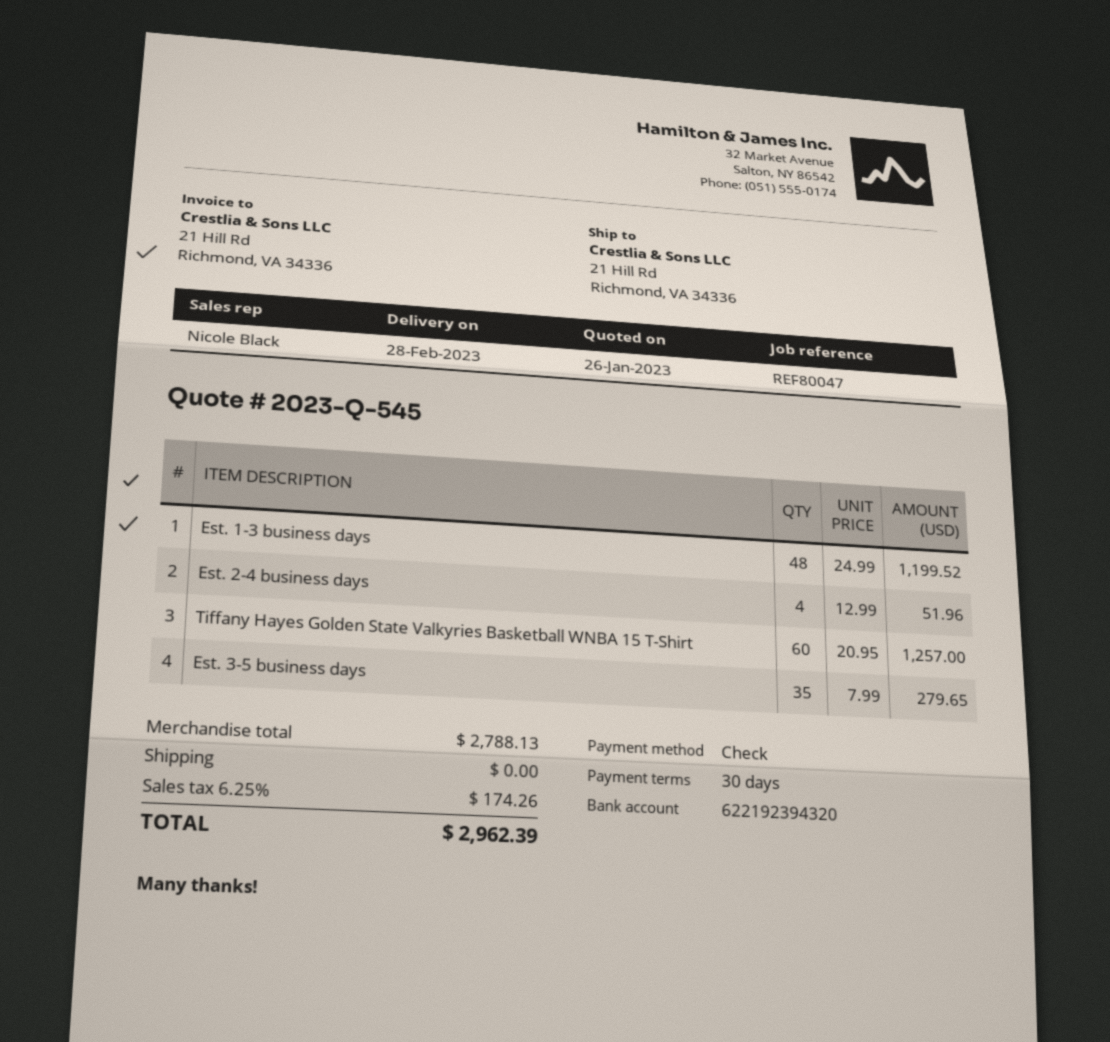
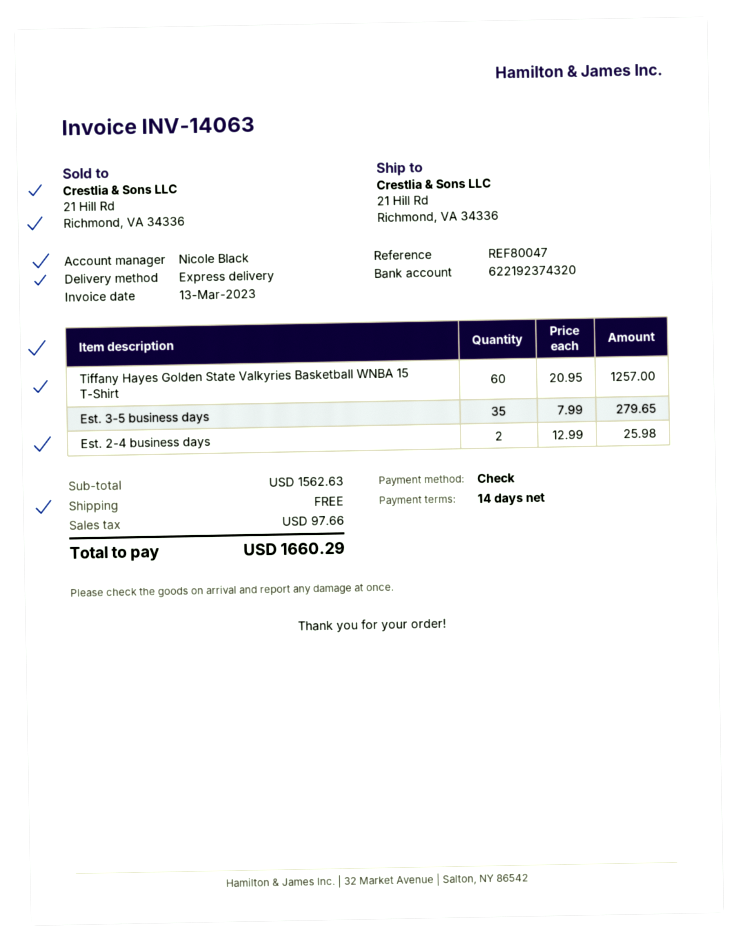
payment terms: 30 days -> 14 days
bank account: 622192394320 -> 622192374320
Est. 1-3 business days: 48 x 24.99 = 1199.52 -> none
Est. 2-4 business days: 4 x 12.99 = 51.96 -> 2 x 12.99 = 25.98
subtotal: 2788.13 -> 1562.63
tax: 174.26 -> 97.66
total: 2962.39 -> 1660.29

